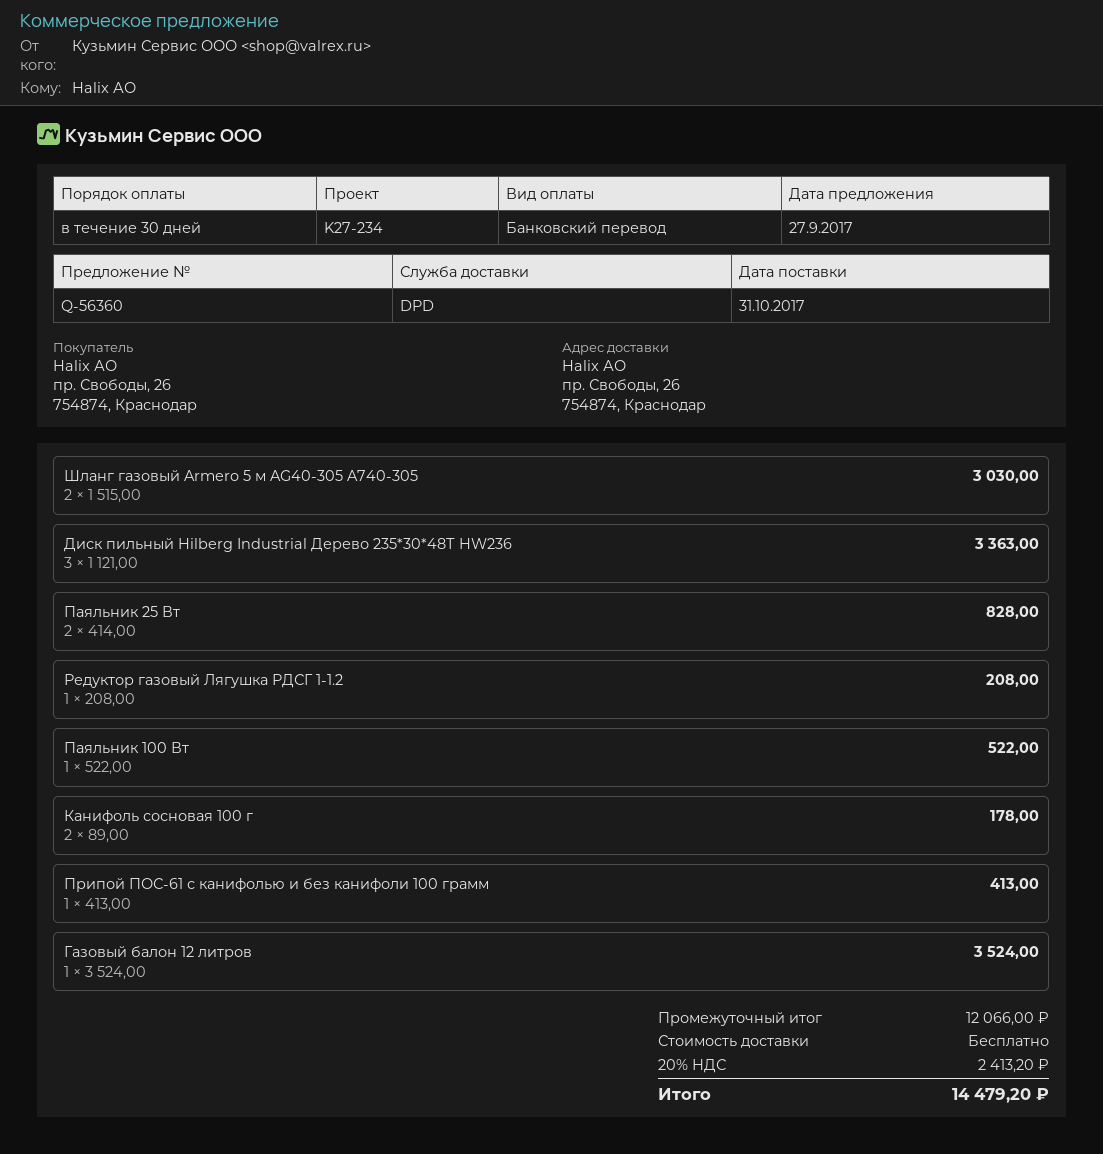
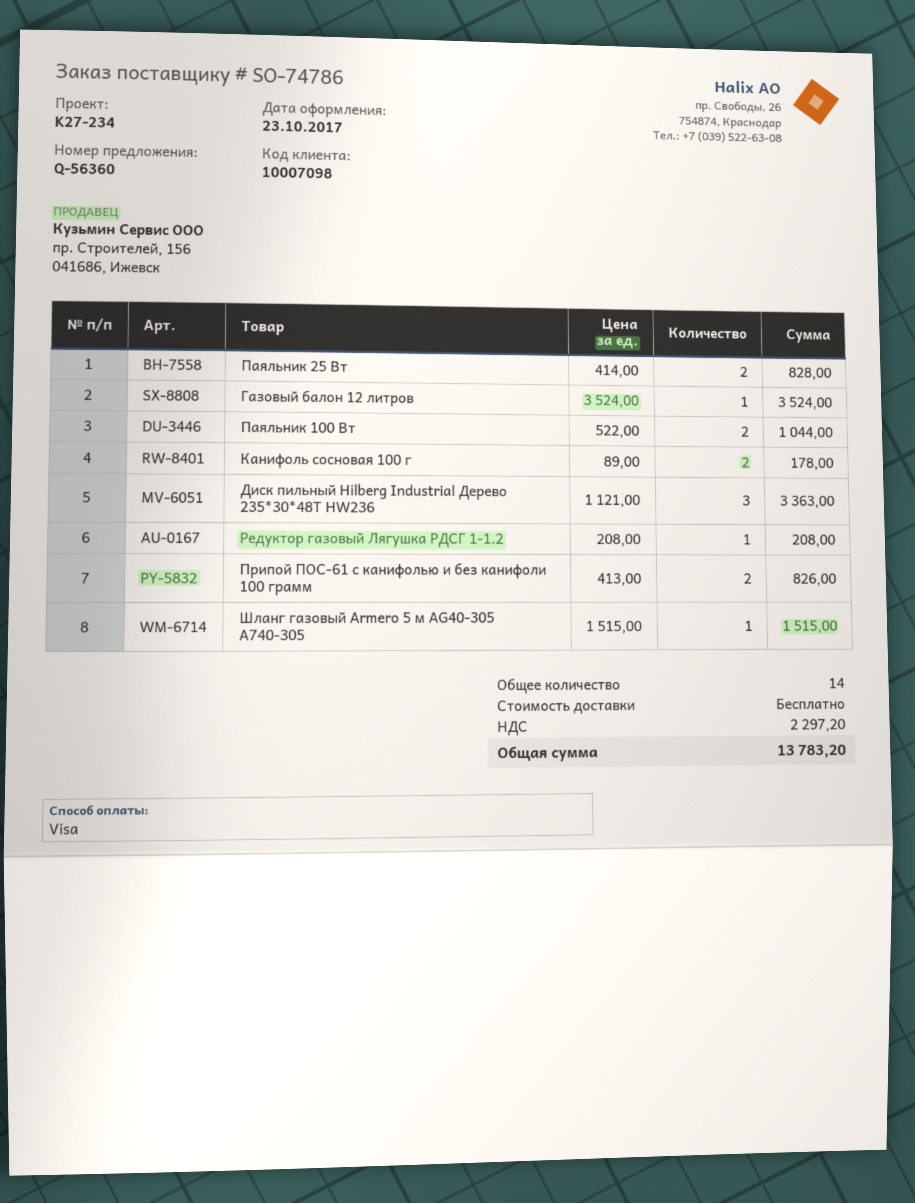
payment method: bank transfer -> Visa
Шланг газовый Armero 5 м AG40-305 A740-305: 2 x 1515.00 = 3030.00 -> 1 x 1515.00 = 1515.00
Паяльник 100 Вт: 1 x 522.00 = 522.00 -> 2 x 522.00 = 1044.00
Припой ПОС-61 с канифолью и без канифоли 100 грамм: 1 x 413.00 = 413.00 -> 2 x 413.00 = 826.00
tax: 2413.20 -> 2297.20
total: 14479.20 -> 13783.20

